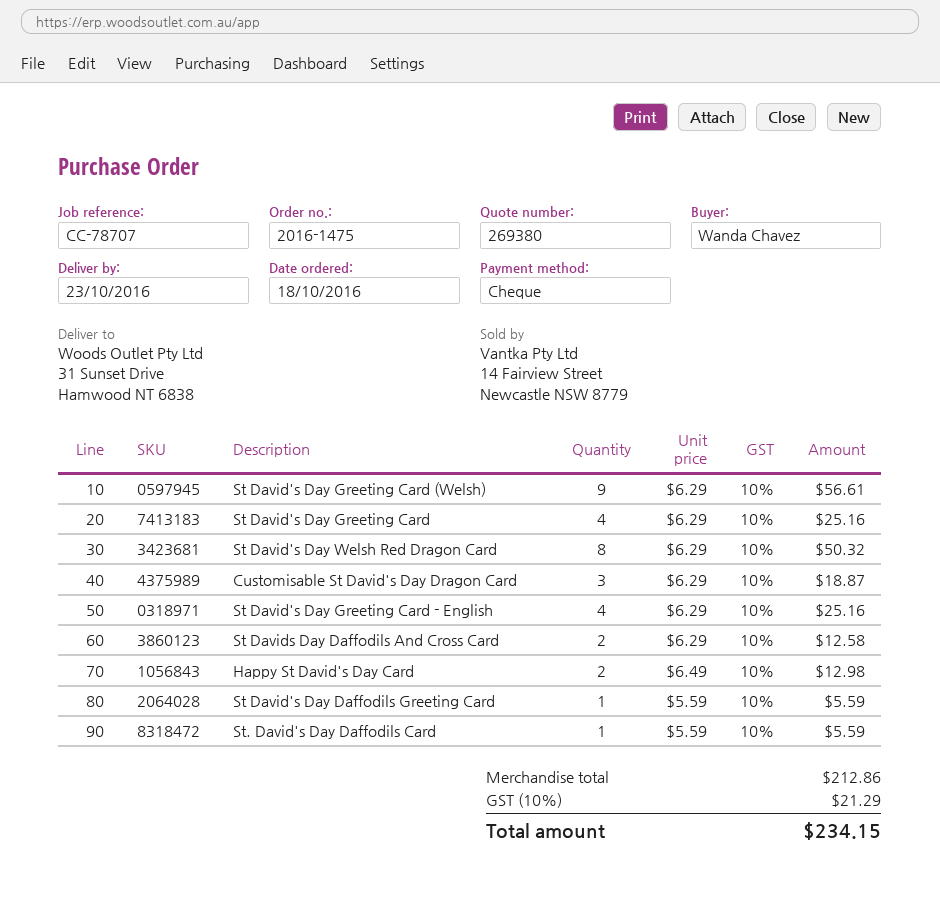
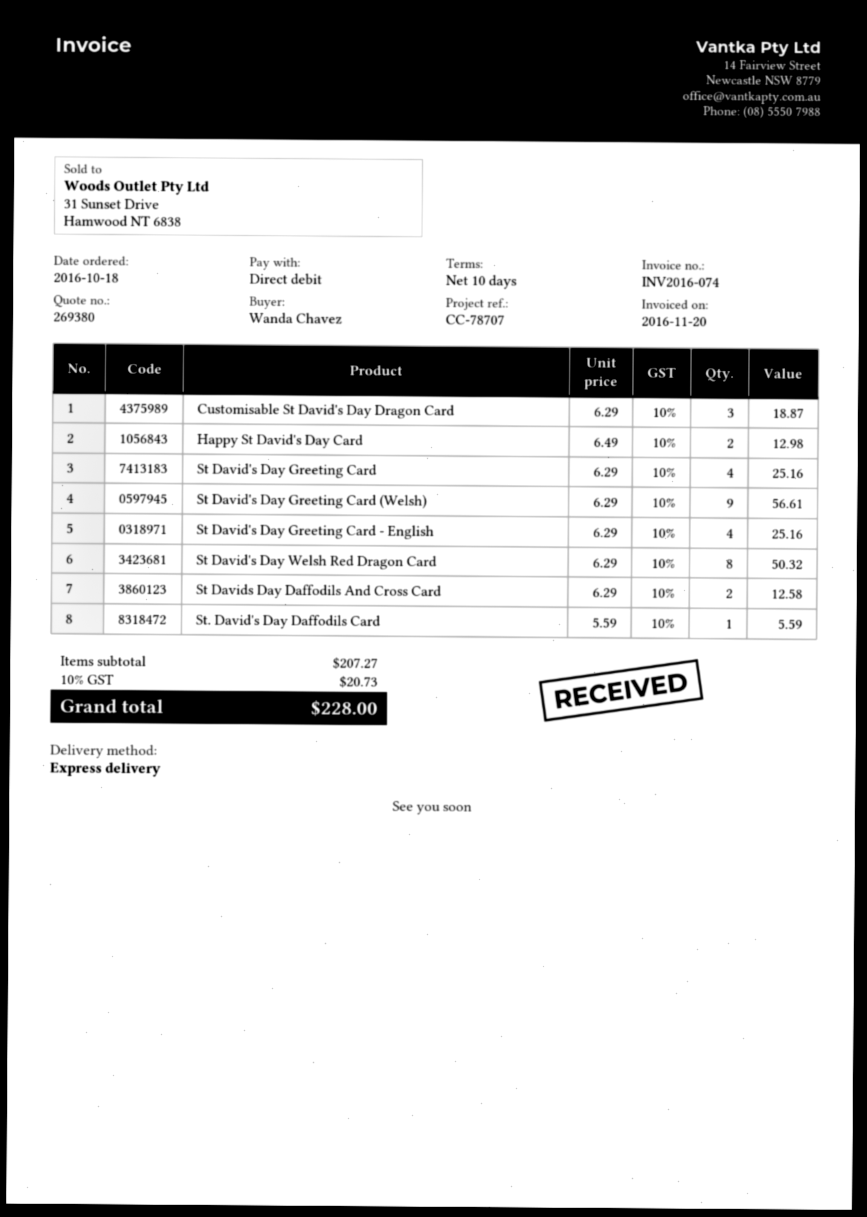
payment method: cheque -> direct debit
St David's Day Daffodils Greeting Card: 1 x 5.59 = 5.59 -> none
subtotal: 212.86 -> 207.27
tax: 10% = 21.29 -> 10% = 20.73
total: 234.15 -> 228.00

